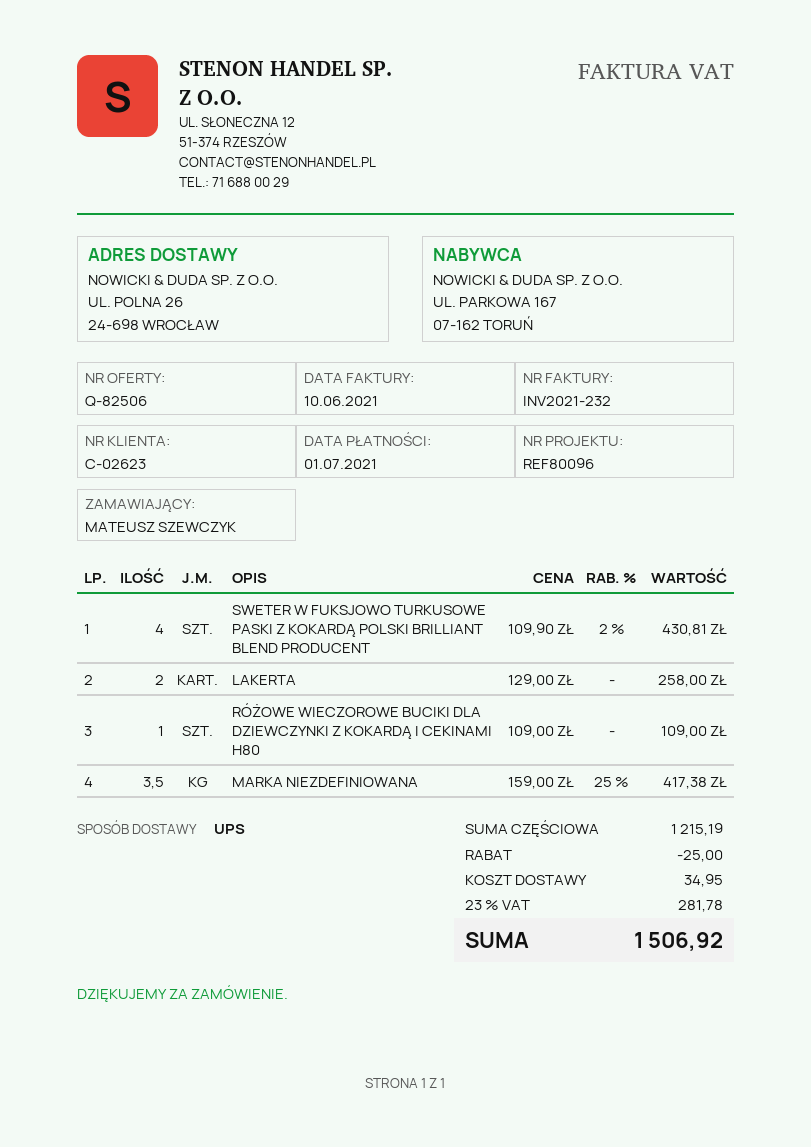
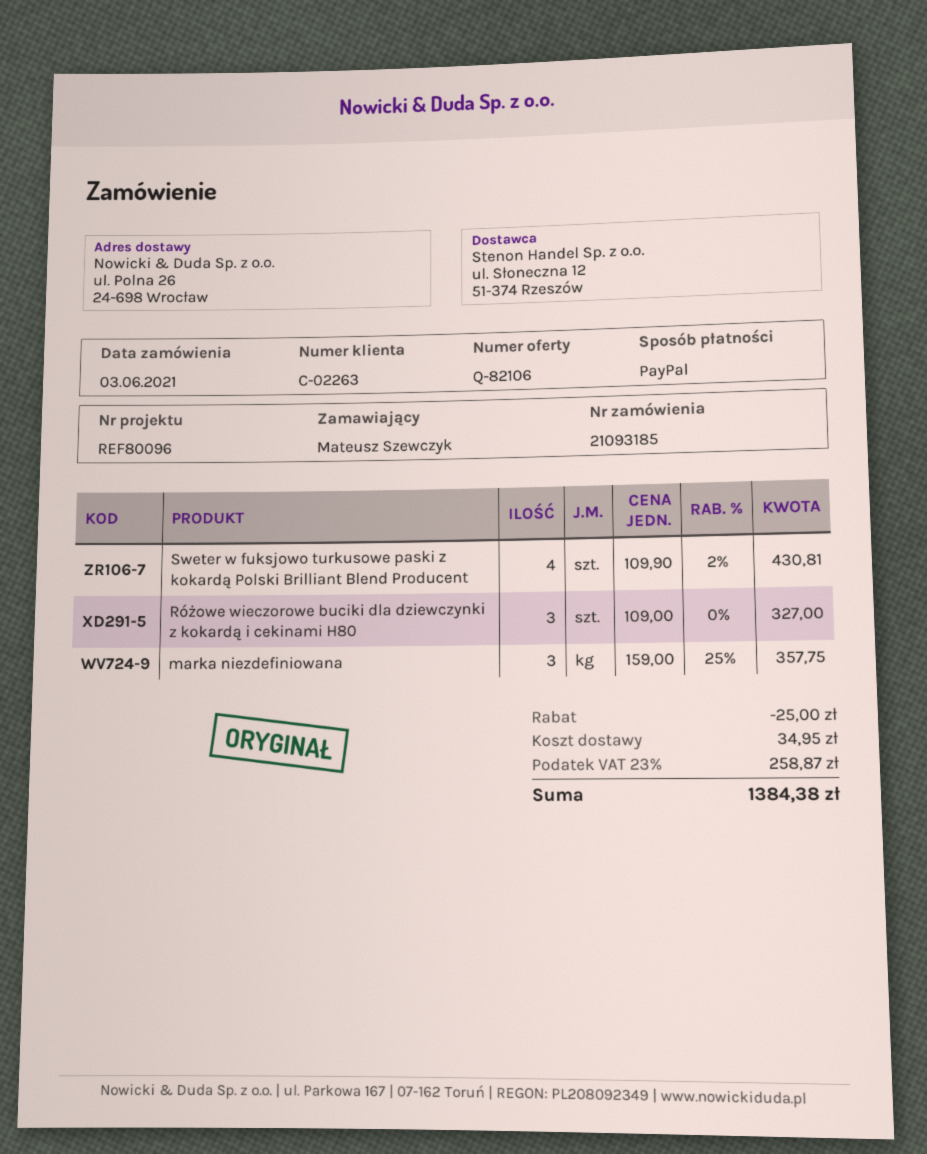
quote number: Q-82506 -> Q-82106
customer number: C-02623 -> C-02263
LAKERTA: 2 x 129.00 = 258.00 -> none
RÓŻOWE WIECZOROWE BUCIKI DLA DZIEWCZYNKI Z KOKARDĄ I CEKINAMI H80: 1 x 109.00 = 109.00 -> 3 x 109.00 = 327.00
MARKA NIEZDEFINIOWANA: 3.5 x 159.00 - 25% = 417.38 -> 3 x 159.00 - 25% = 357.75
tax: 23% = 281.78 -> 23% = 258.87
total: 1506.92 -> 1384.38

